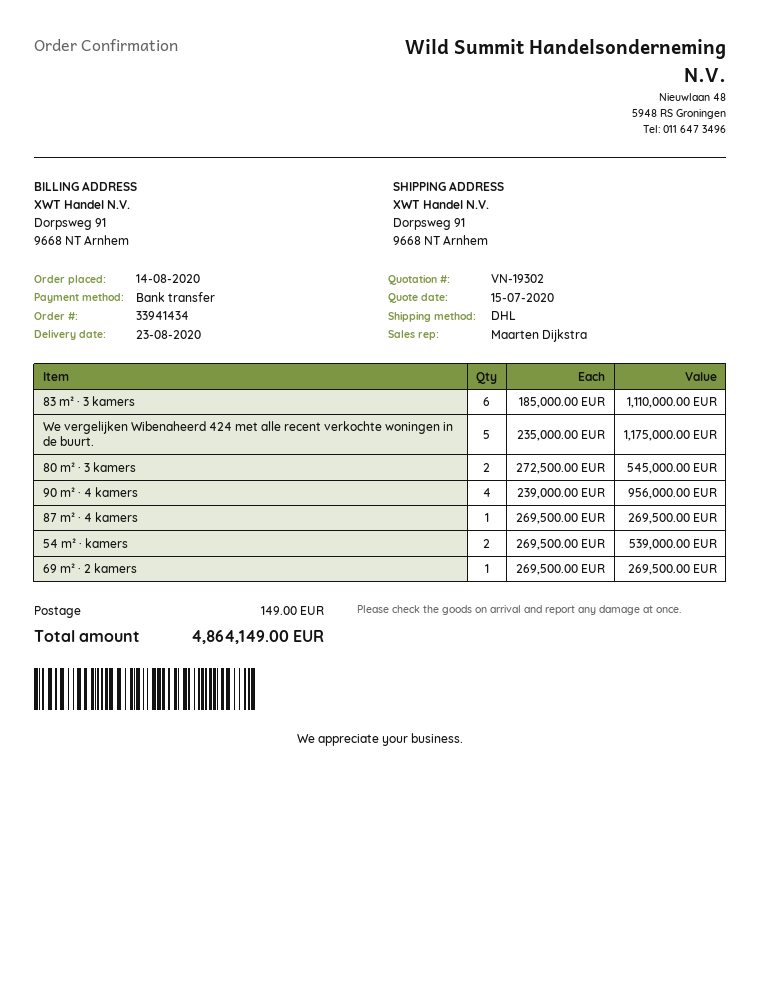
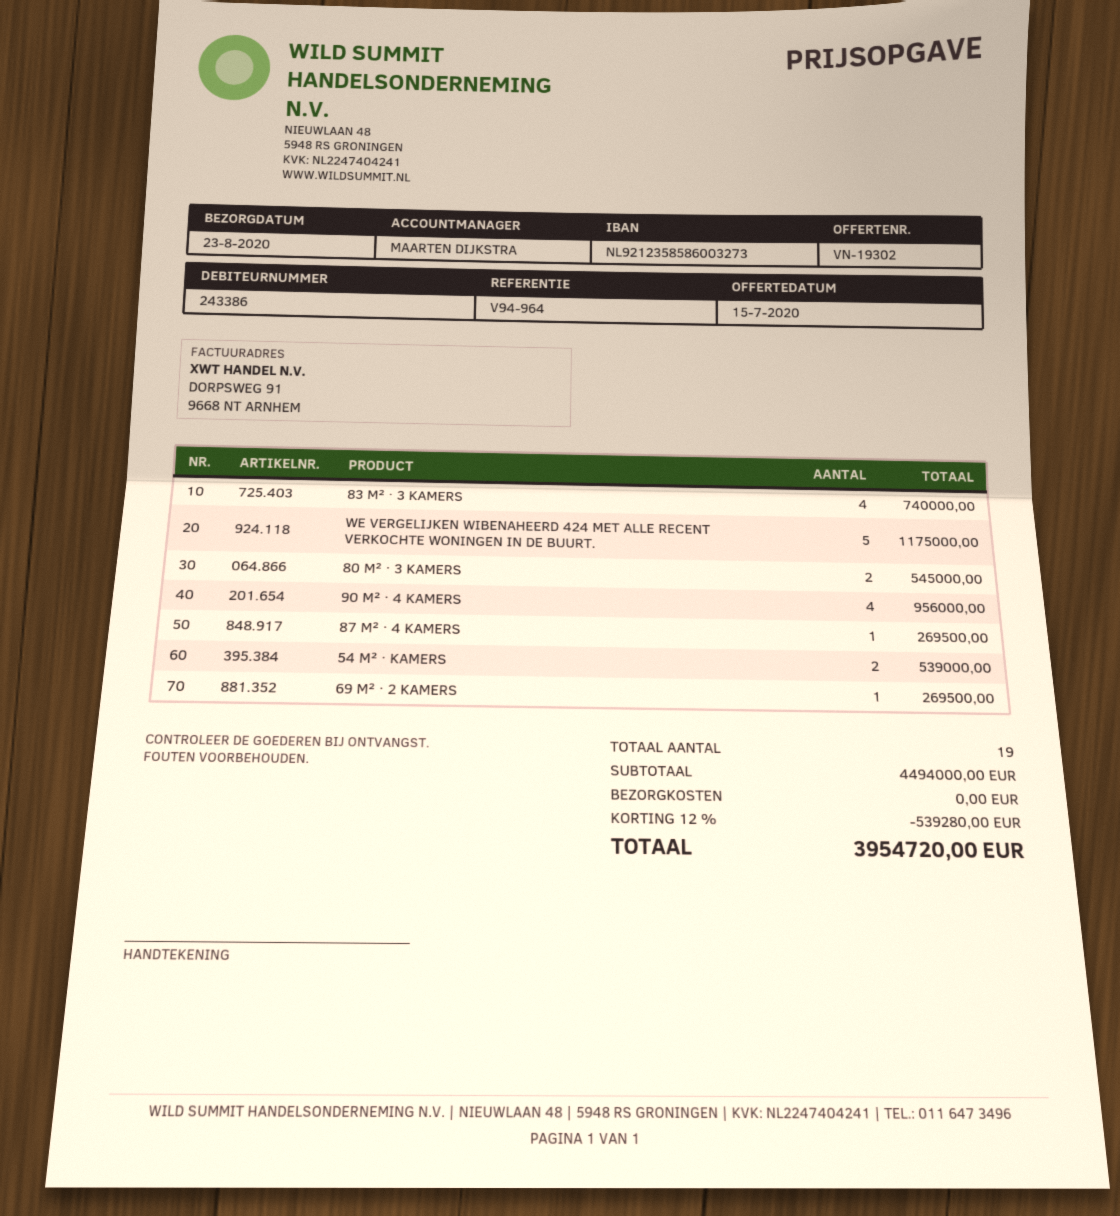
83 m² · 3 kamers: 6 for 1110000.00 -> 4 for 740000.00
discount: none -> 12% = 539280.00
shipping: 149.00 -> 0.00
total: 4864149.00 -> 3954720.00

